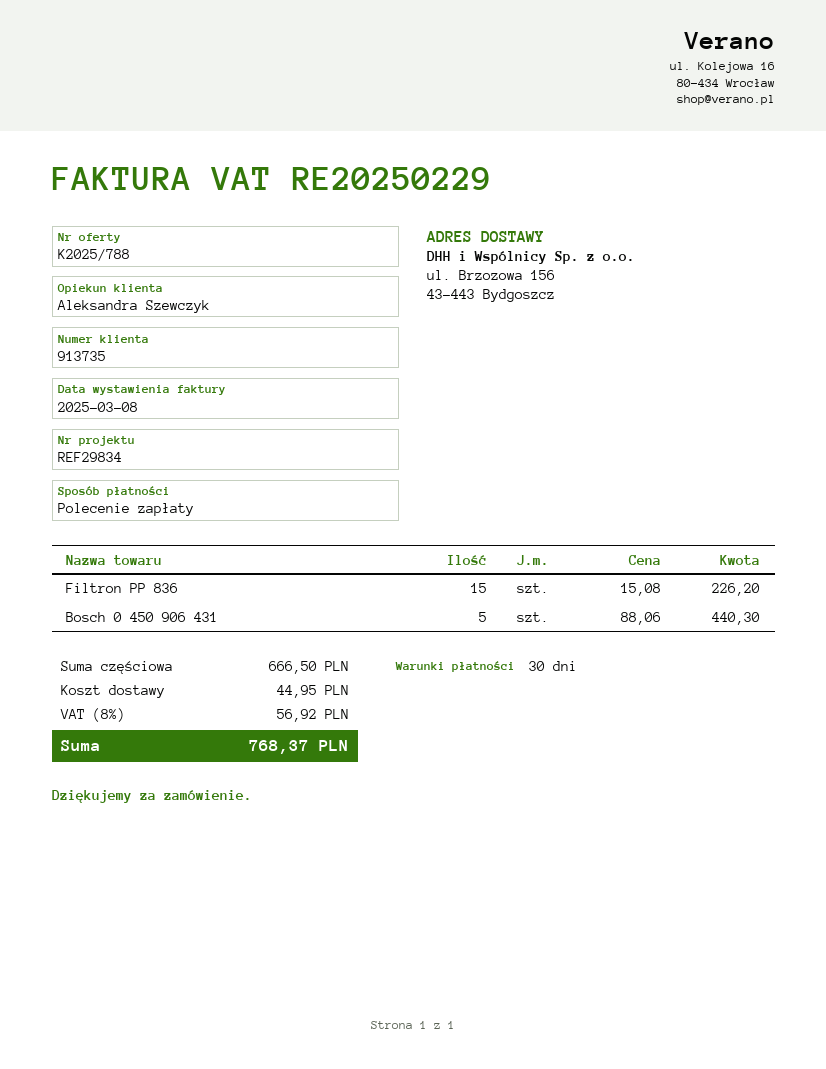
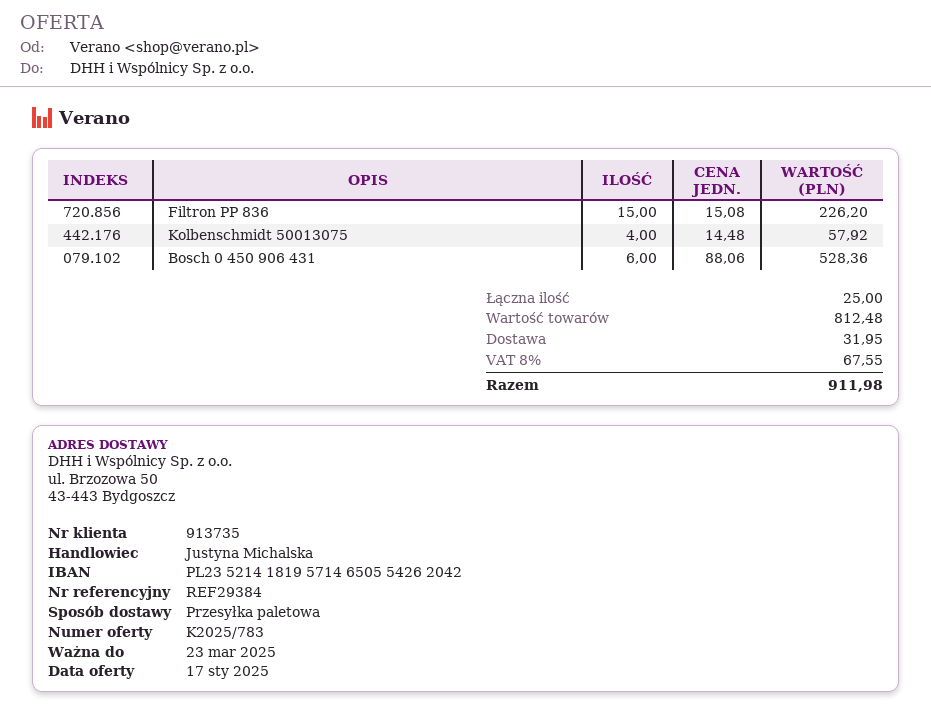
quote number: K2025/788 -> K2025/783
reference: REF29834 -> REF29384
sales rep: Aleksandra Szewczyk -> Justyna Michalska
ship to: ul. Brzozowa 156, 43-443 Bydgoszcz -> ul. Brzozowa 50, 43-443 Bydgoszcz
Bosch 0 450 906 431: 5 x 88.06 = 440.30 -> 6 x 88.06 = 528.36
Kolbenschmidt 50013075: none -> 4 x 14.48 = 57.92
subtotal: 666.50 -> 812.48
shipping: 44.95 -> 31.95
tax: 8% = 56.92 -> 8% = 67.55
total: 768.37 -> 911.98

